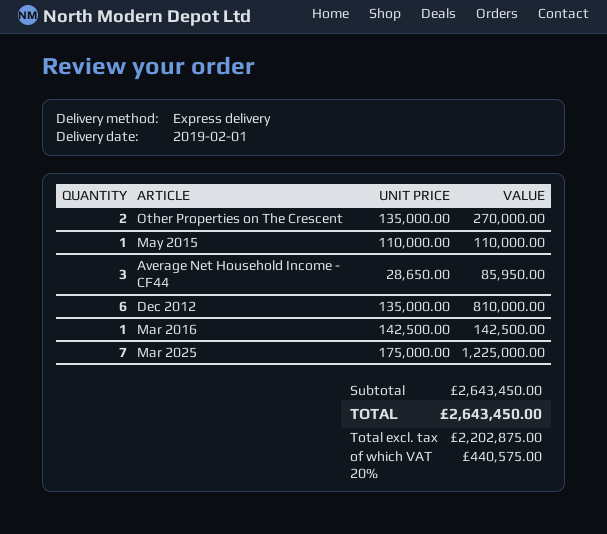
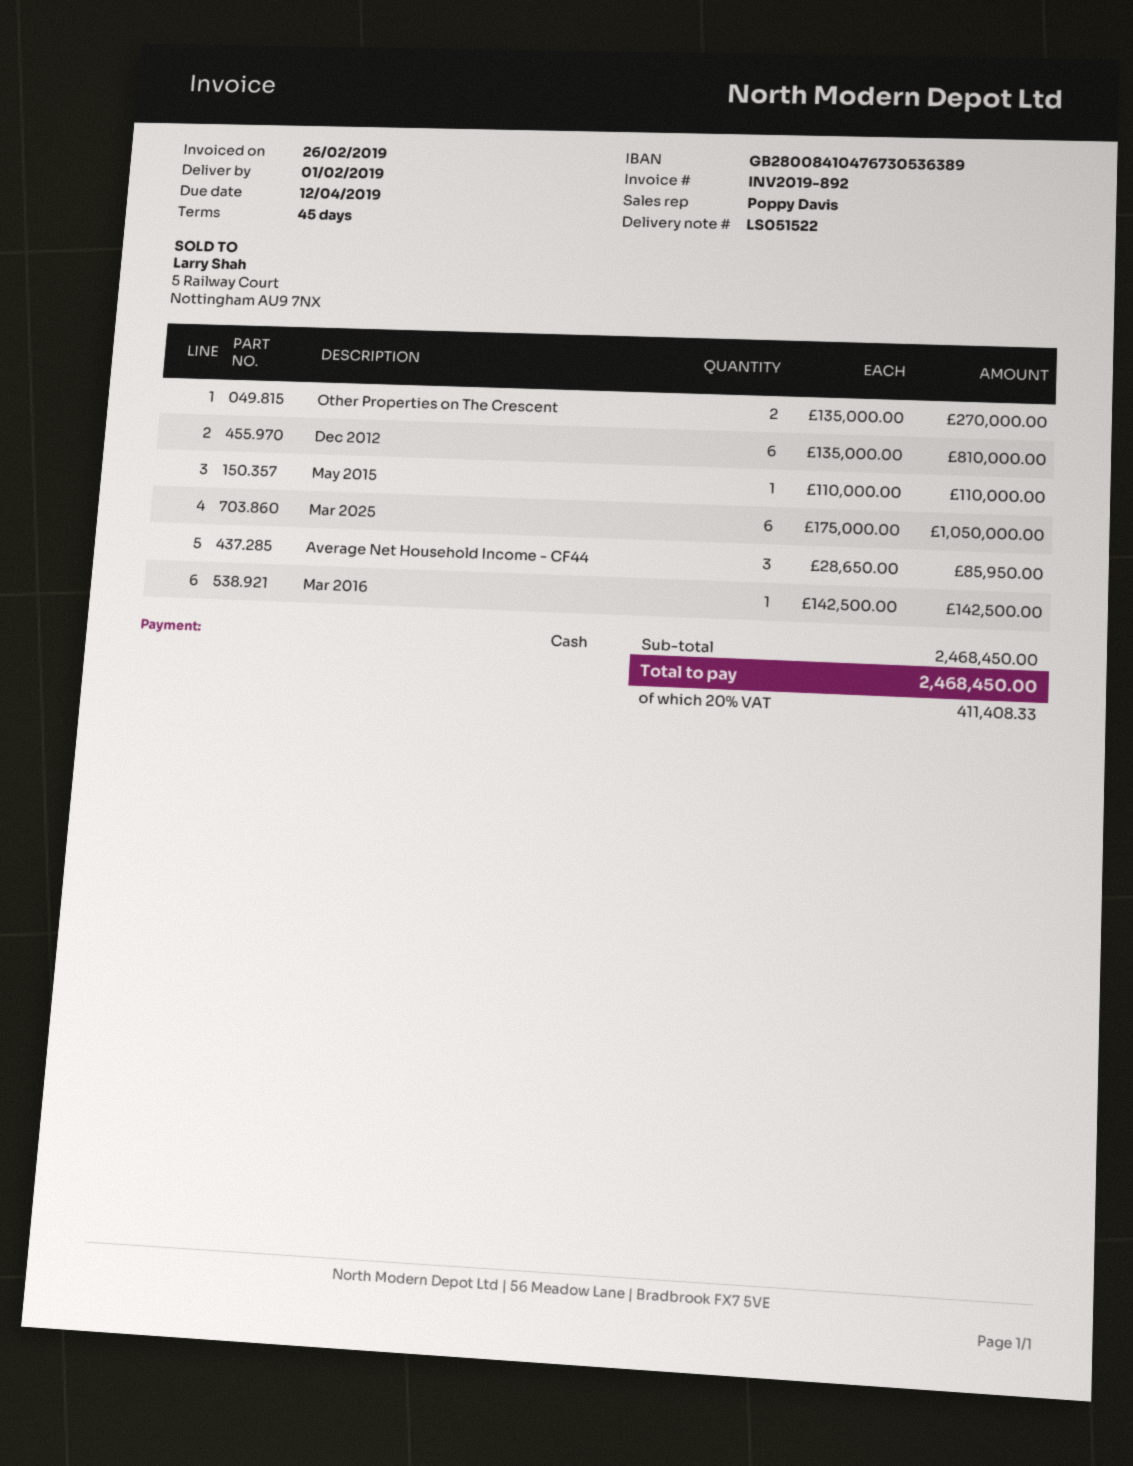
Mar 2025: 7 x 175000.00 = 1225000.00 -> 6 x 175000.00 = 1050000.00
subtotal: 2643450.00 -> 2468450.00
tax: 20% = 440575.00 -> 20% = 411408.33
total: 2643450.00 -> 2468450.00

